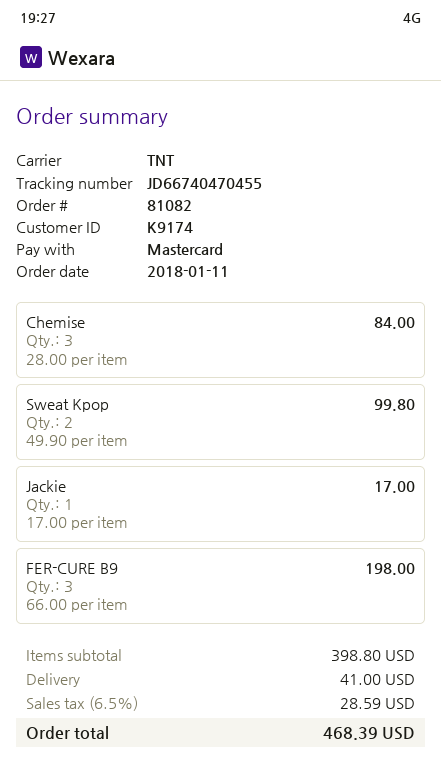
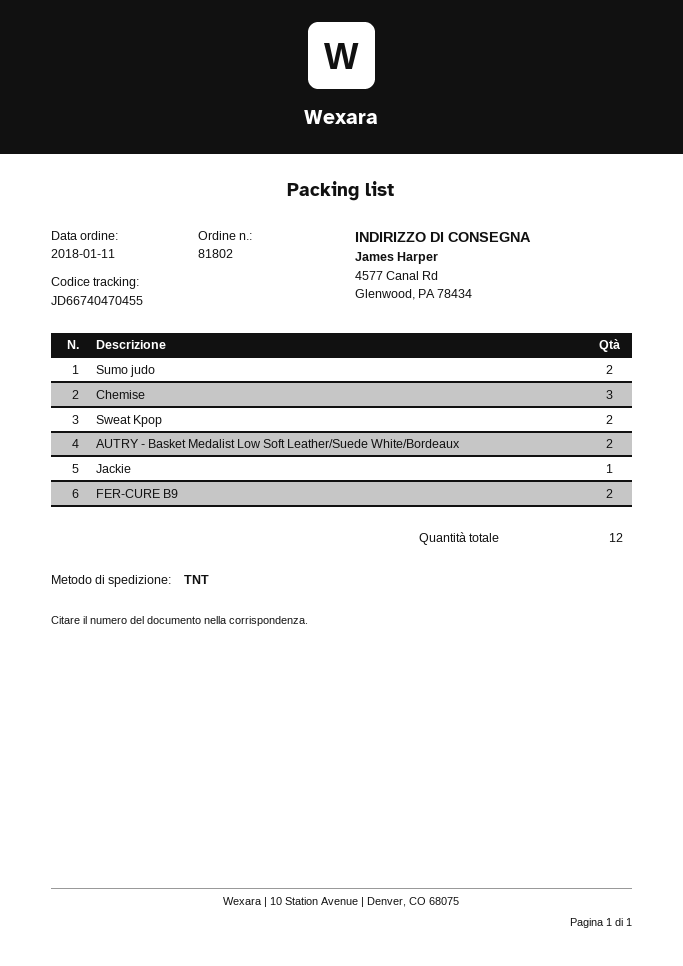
order number: 81082 -> 81802
FER-CURE B9: 3 -> 2
Sumo judo: none -> 2
AUTRY - Basket Medalist Low Soft Leather/Suede White/Bordeaux: none -> 2

